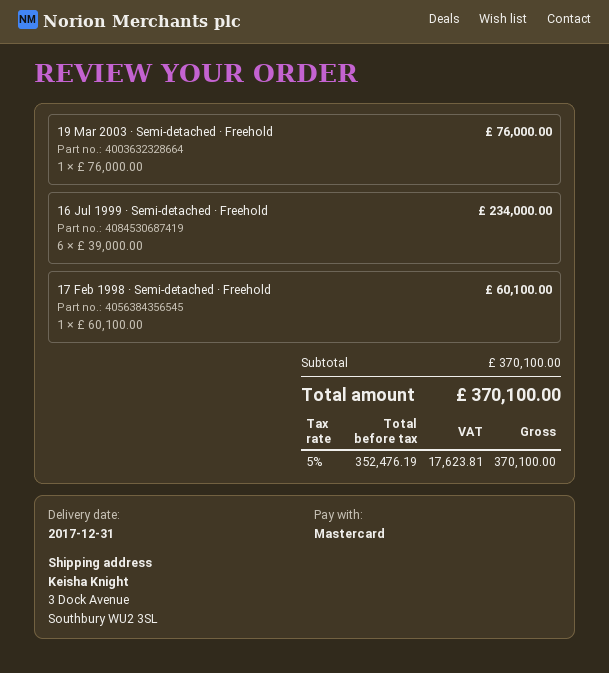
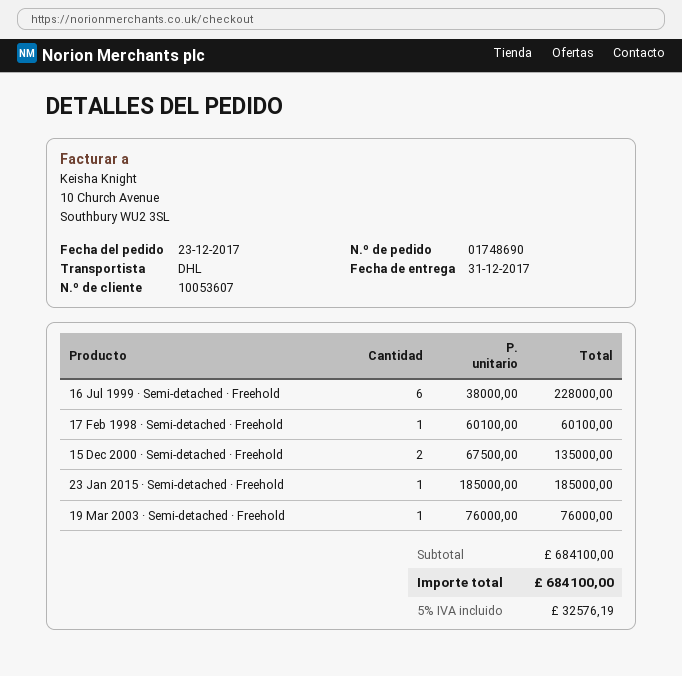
16 Jul 1999 · Semi-detached · Freehold: 6 x 39000.00 = 234000.00 -> 6 x 38000.00 = 228000.00
15 Dec 2000 · Semi-detached · Freehold: none -> 2 x 67500.00 = 135000.00
23 Jan 2015 · Semi-detached · Freehold: none -> 1 x 185000.00 = 185000.00
subtotal: 370100.00 -> 684100.00
tax: 5% = 17623.81 -> 5% = 32576.19
total: 370100.00 -> 684100.00

